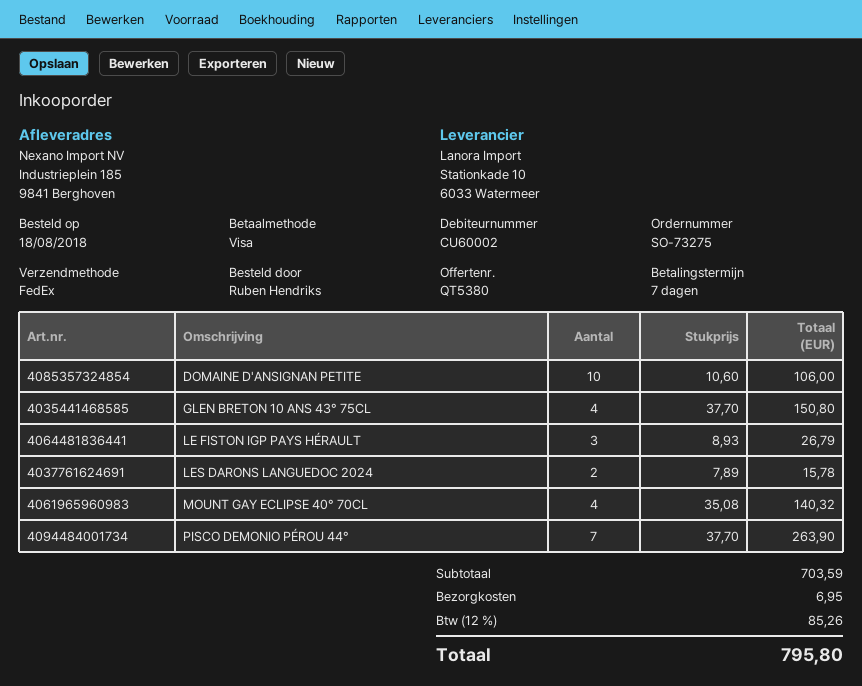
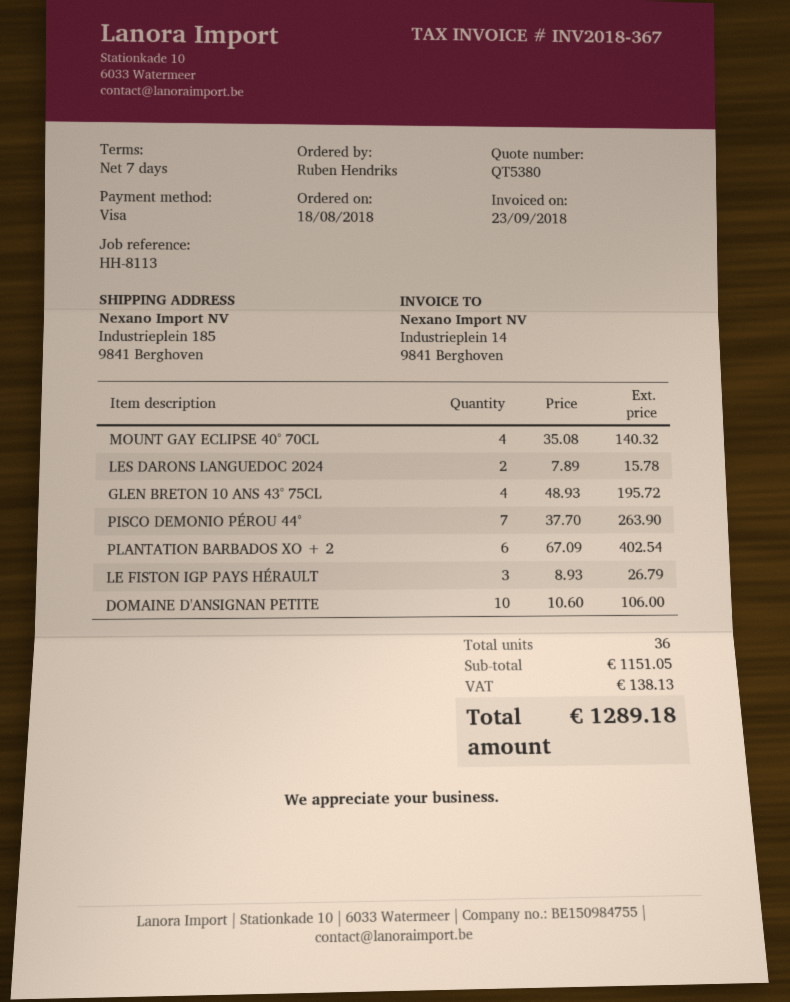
GLEN BRETON 10 ANS 43° 75CL: 4 x 37.70 = 150.80 -> 4 x 48.93 = 195.72
PLANTATION BARBADOS XO + 2: none -> 6 x 67.09 = 402.54
subtotal: 703.59 -> 1151.05
shipping: 6.95 -> none
tax: 85.26 -> 138.13
total: 795.80 -> 1289.18

